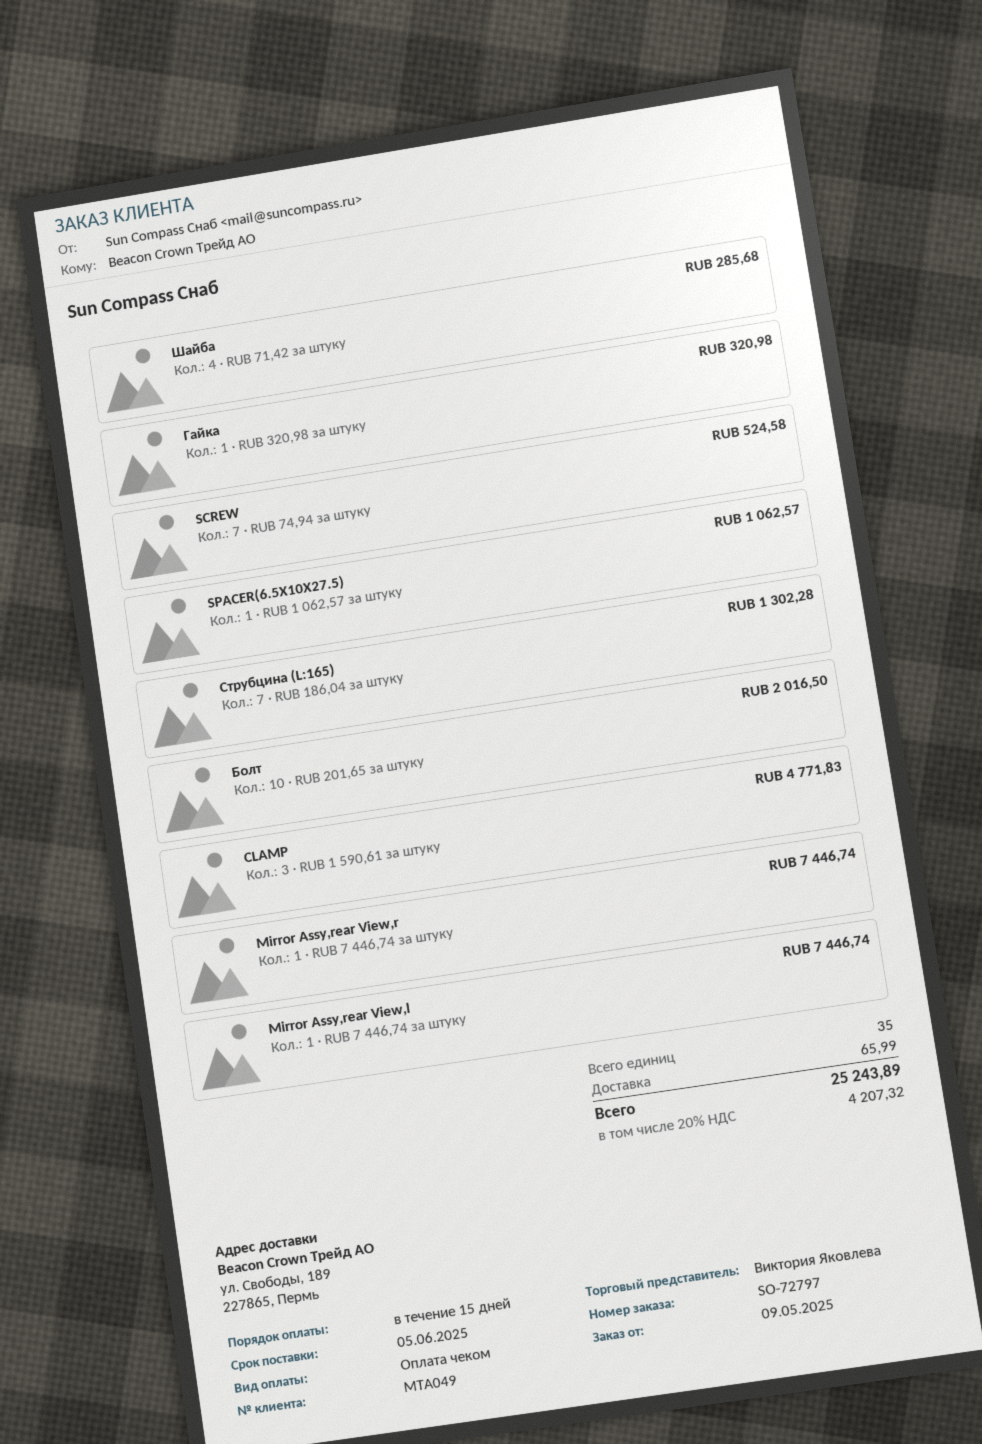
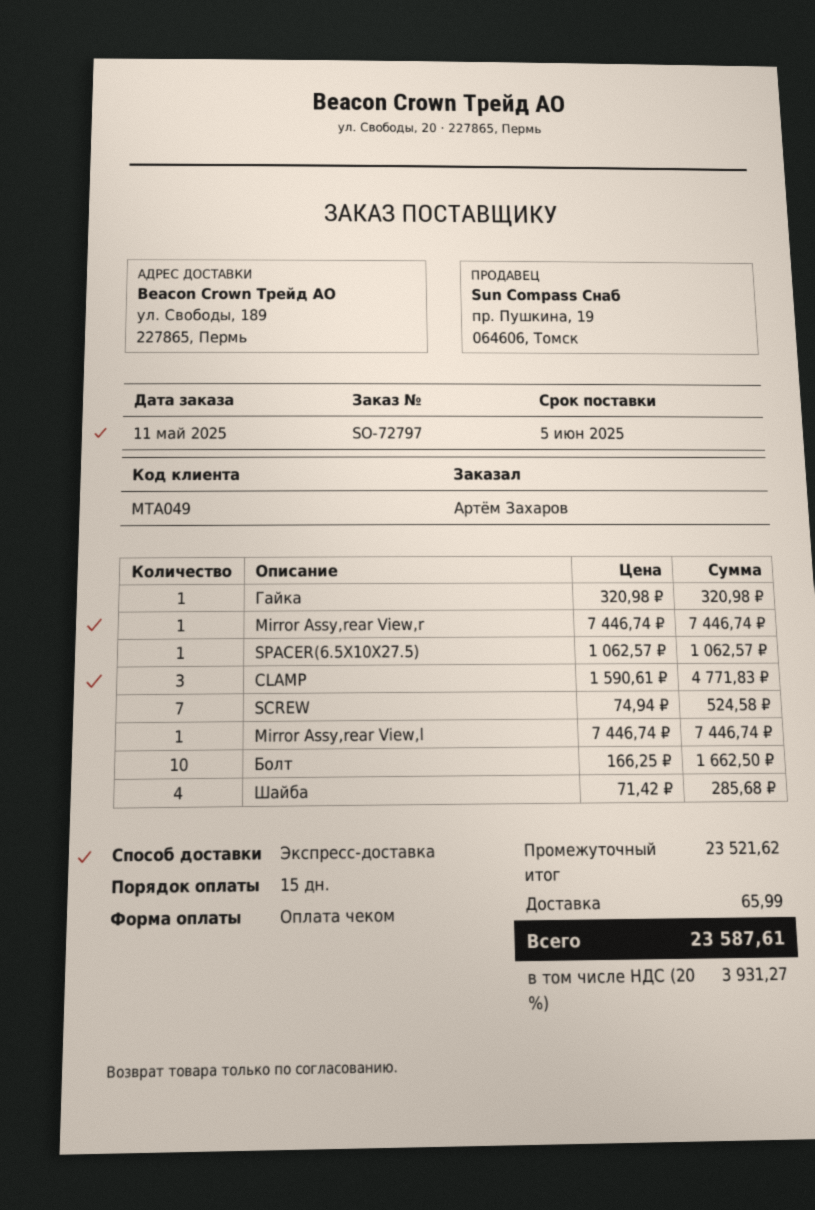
order date: 2025-05-09 -> 2025-05-11
Струбцина (L:165): 7 x 186.04 = 1302.28 -> none
Болт: 10 x 201.65 = 2016.50 -> 10 x 166.25 = 1662.50
tax: 20% = 4207.32 -> 20% = 3931.27
total: 25243.89 -> 23587.61

